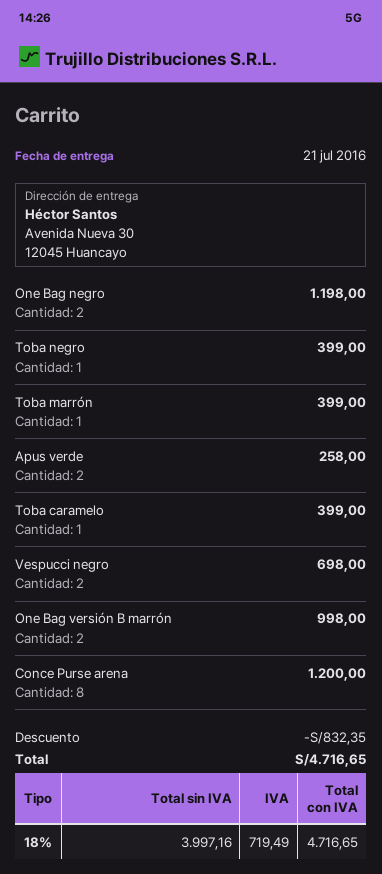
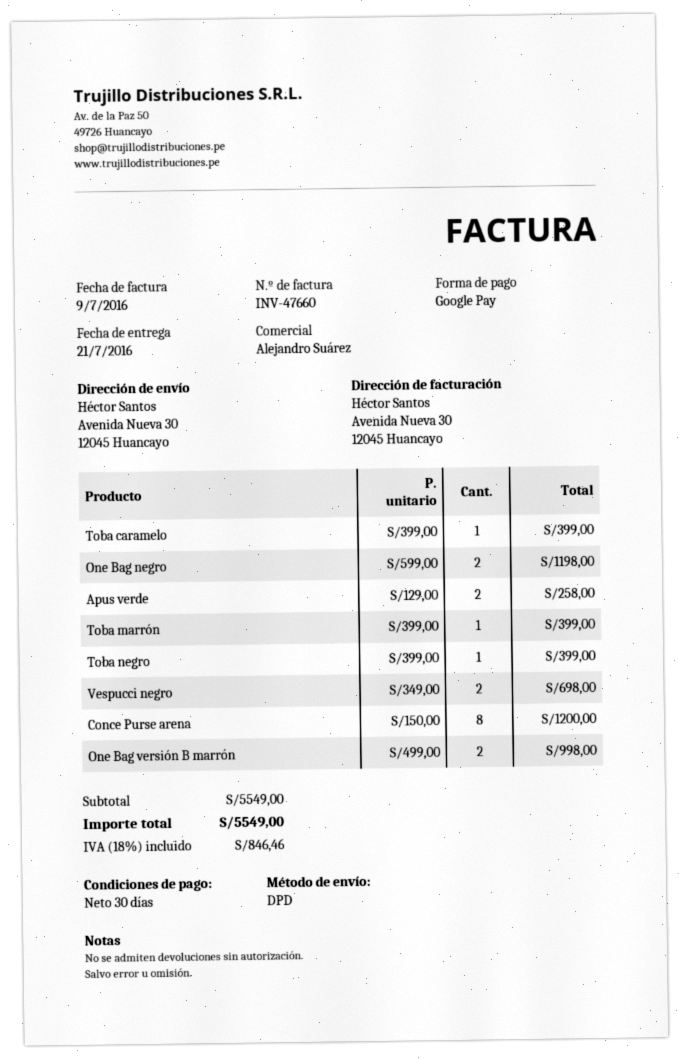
discount: 832.35 -> none
tax: 18% = 719.49 -> 18% = 846.46
total: 4716.65 -> 5549.00

